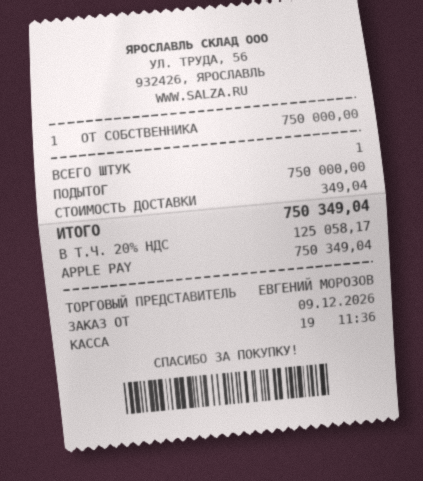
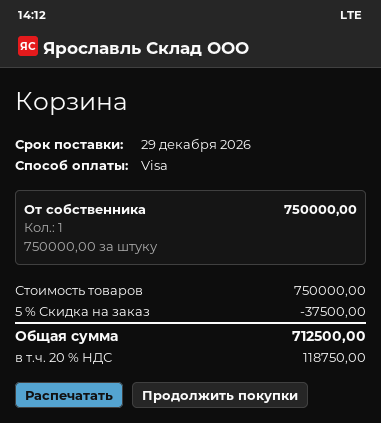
payment method: Apple Pay -> Visa
discount: none -> 5% = 37500.00
shipping: 349.04 -> none
tax: 20% = 125058.17 -> 20% = 118750.00
total: 750349.04 -> 712500.00

